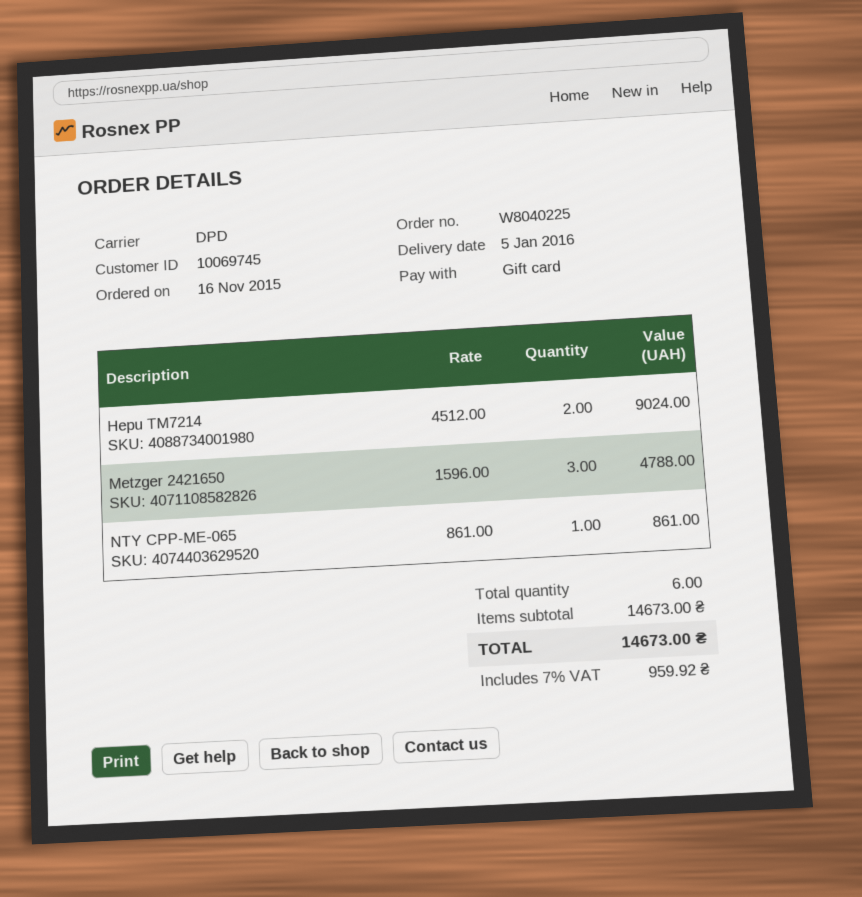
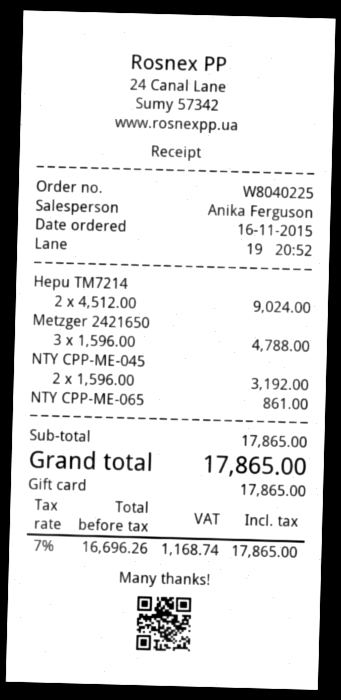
NTY CPP-ME-045: none -> 2 x 1596.00 = 3192.00
subtotal: 14673.00 -> 17865.00
tax: 7% = 959.92 -> 7% = 1168.74
total: 14673.00 -> 17865.00

